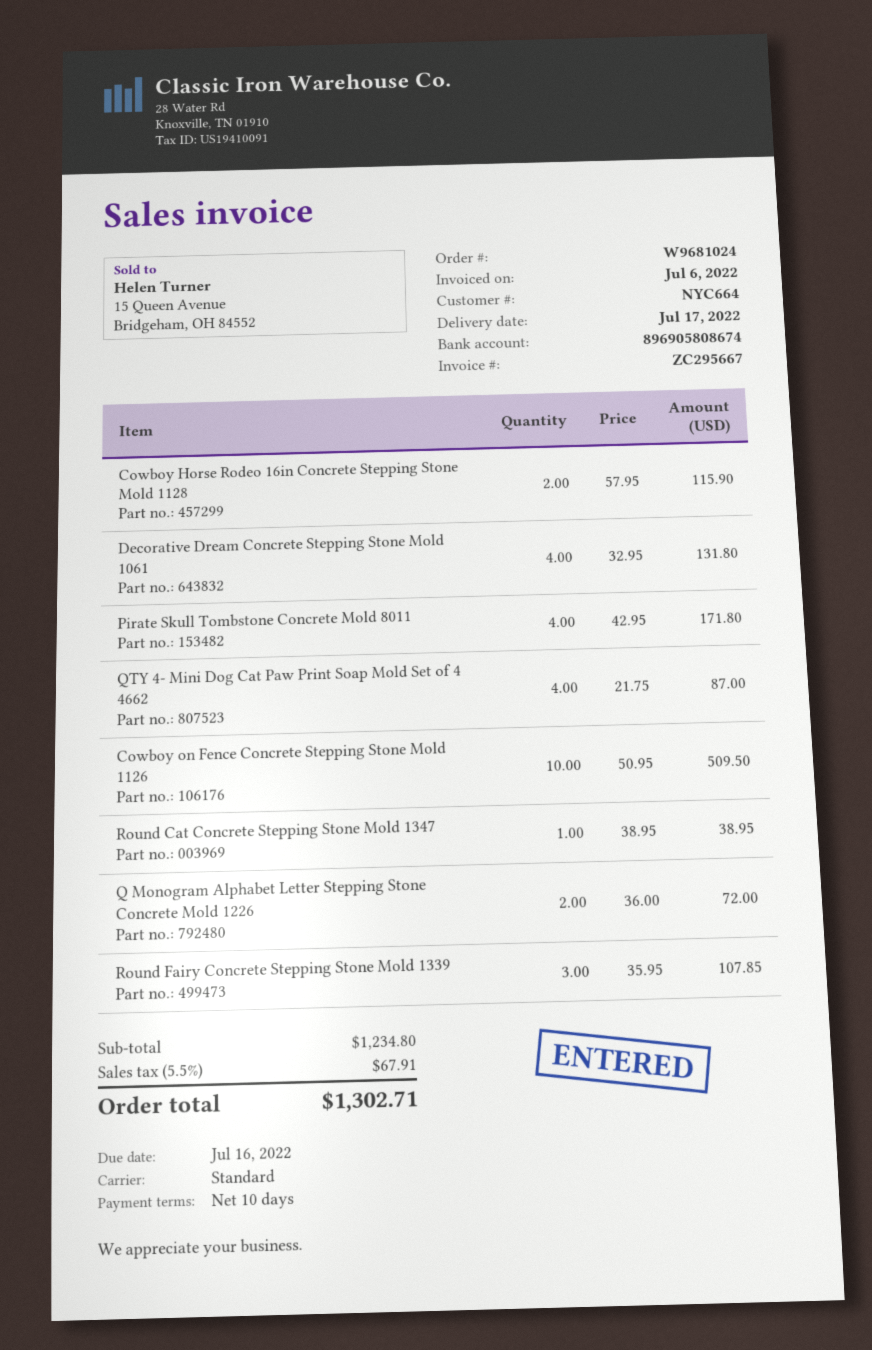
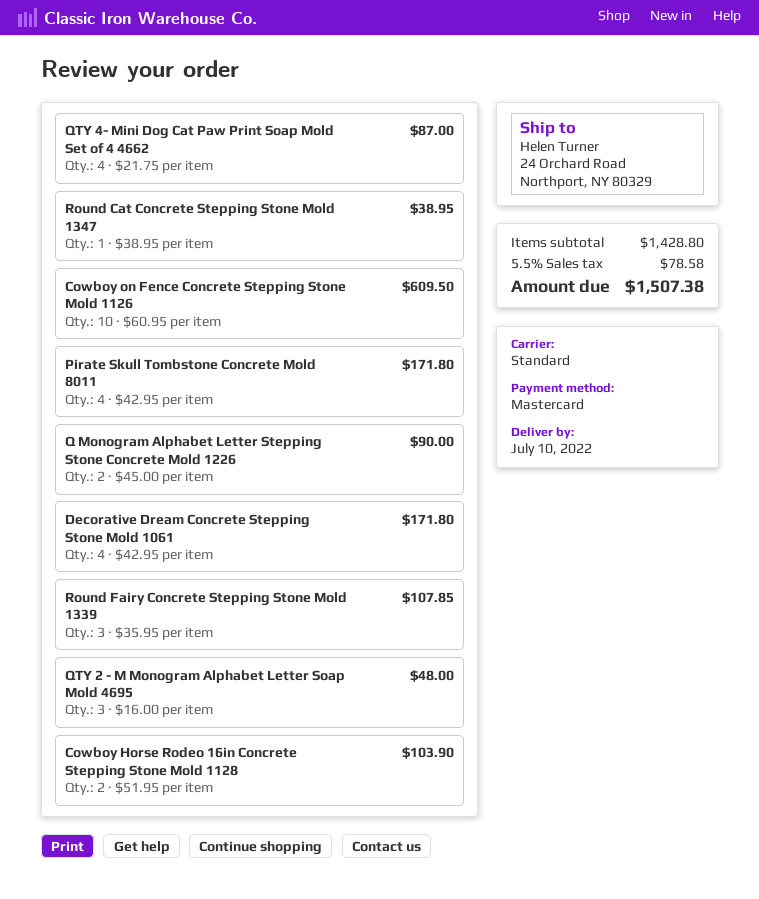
delivery date: 2022-07-17 -> 2022-07-10
Cowboy Horse Rodeo 16in Concrete Stepping Stone Mold 1128: 2 x 57.95 = 115.90 -> 2 x 51.95 = 103.90
Decorative Dream Concrete Stepping Stone Mold 1061: 4 x 32.95 = 131.80 -> 4 x 42.95 = 171.80
Cowboy on Fence Concrete Stepping Stone Mold 1126: 10 x 50.95 = 509.50 -> 10 x 60.95 = 609.50
Q Monogram Alphabet Letter Stepping Stone Concrete Mold 1226: 2 x 36.00 = 72.00 -> 2 x 45.00 = 90.00
QTY 2 - M Monogram Alphabet Letter Soap Mold 4695: none -> 3 x 16.00 = 48.00
subtotal: 1234.80 -> 1428.80
tax: 5.5% = 67.91 -> 5.5% = 78.58
total: 1302.71 -> 1507.38

